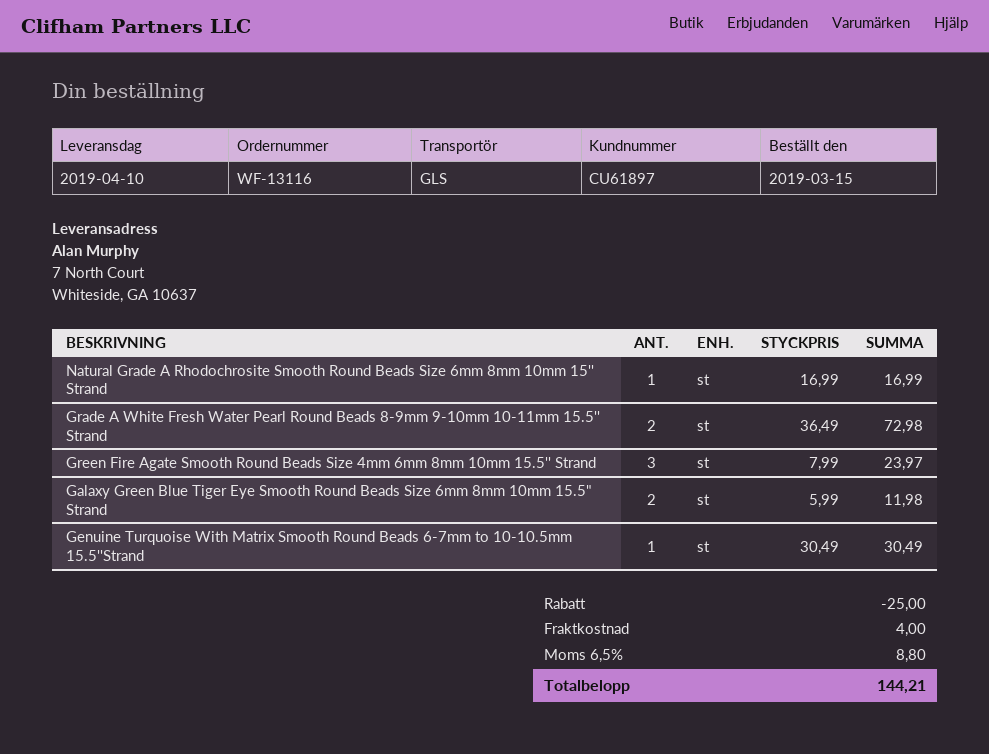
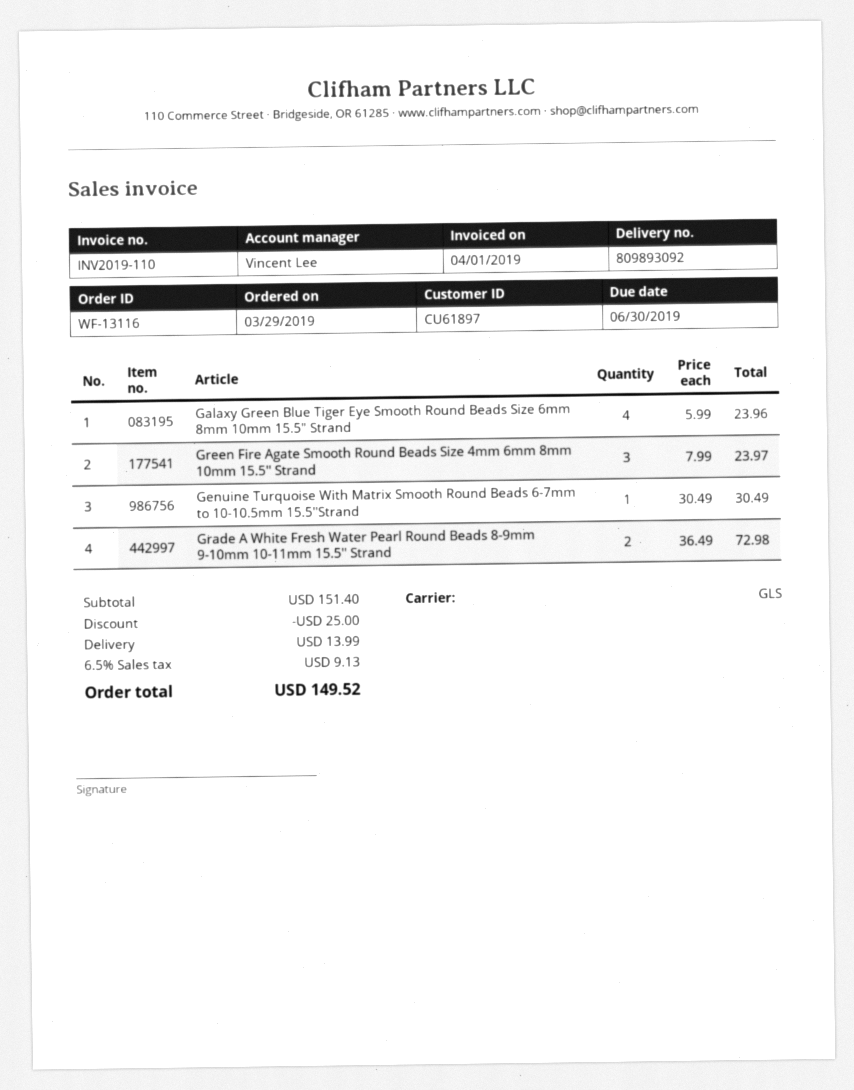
order date: 2019-03-15 -> 2019-03-29
Natural Grade A Rhodochrosite Smooth Round Beads Size 6mm 8mm 10mm 15'' Strand: 1 x 16.99 = 16.99 -> none
Galaxy Green Blue Tiger Eye Smooth Round Beads Size 6mm 8mm 10mm 15.5" Strand: 2 x 5.99 = 11.98 -> 4 x 5.99 = 23.96
shipping: 4.00 -> 13.99
tax: 6.5% = 8.80 -> 6.5% = 9.13
total: 144.21 -> 149.52

